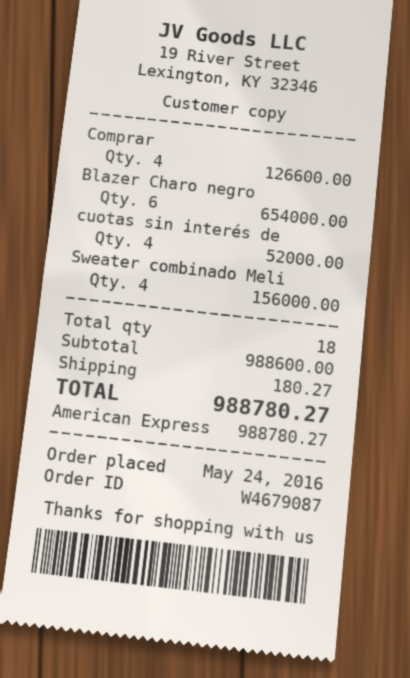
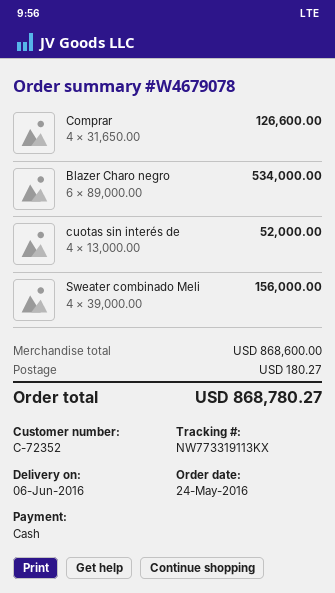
order number: W4679087 -> W4679078
payment method: American Express -> cash
Blazer Charo negro: 6 for 654000.00 -> 6 for 534000.00
subtotal: 988600.00 -> 868600.00
total: 988780.27 -> 868780.27

